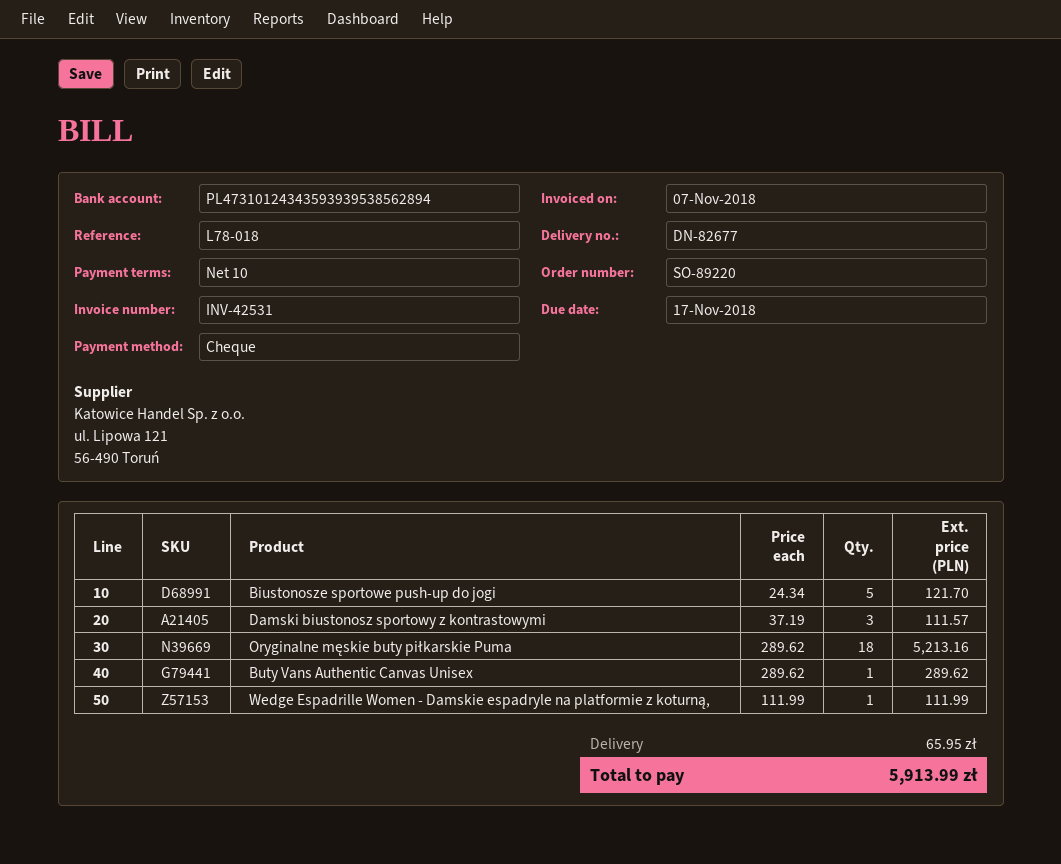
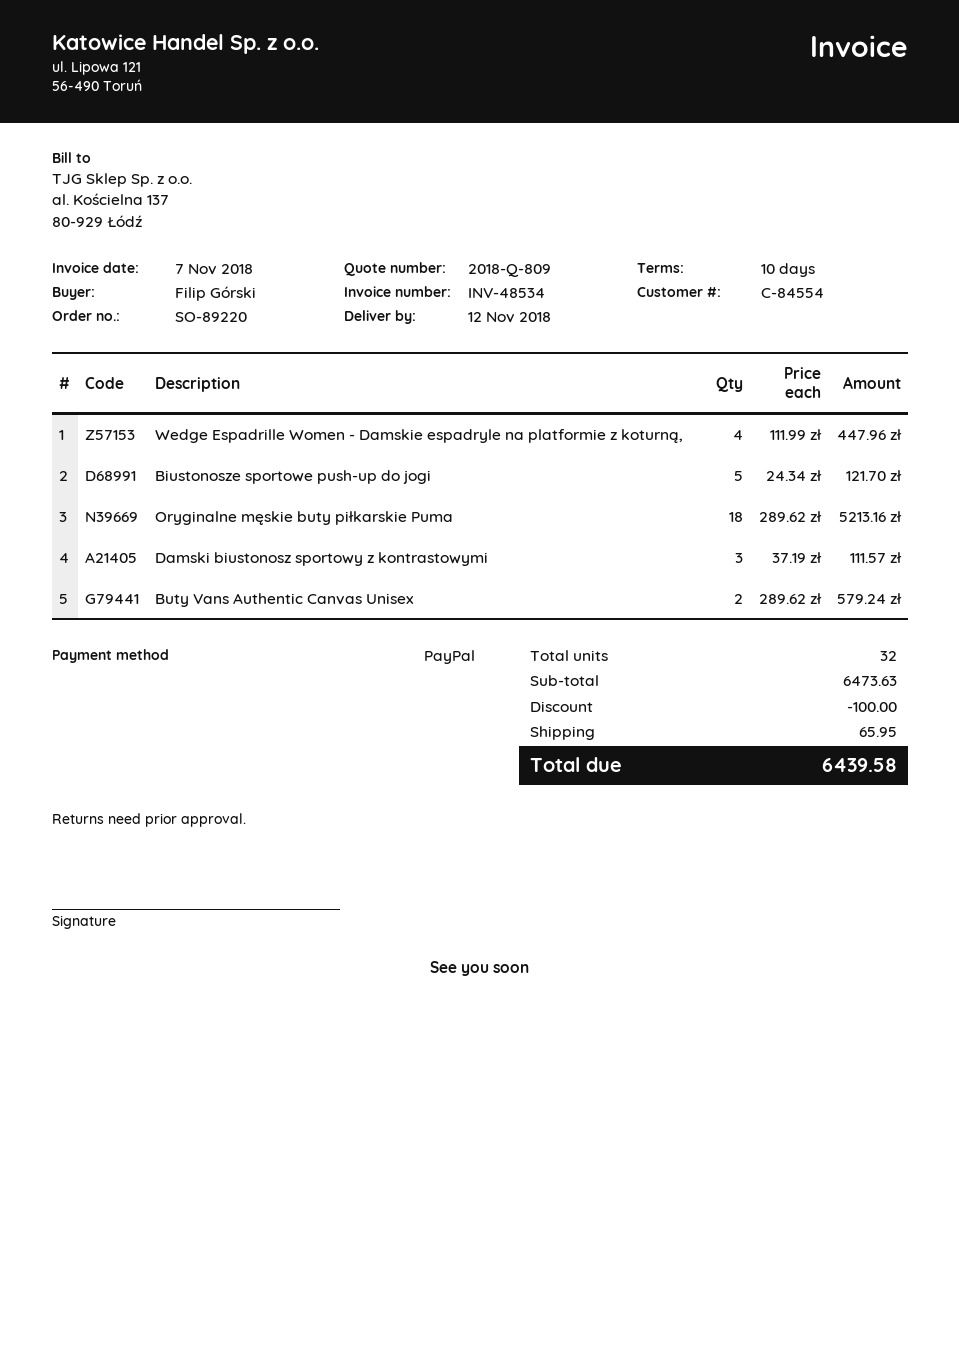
invoice number: INV-42531 -> INV-48534
payment method: cheque -> PayPal
Buty Vans Authentic Canvas Unisex: 1 x 289.62 = 289.62 -> 2 x 289.62 = 579.24
Wedge Espadrille Women - Damskie espadryle na platformie z koturną,: 1 x 111.99 = 111.99 -> 4 x 111.99 = 447.96
discount: none -> 100.00
total: 5913.99 -> 6439.58

